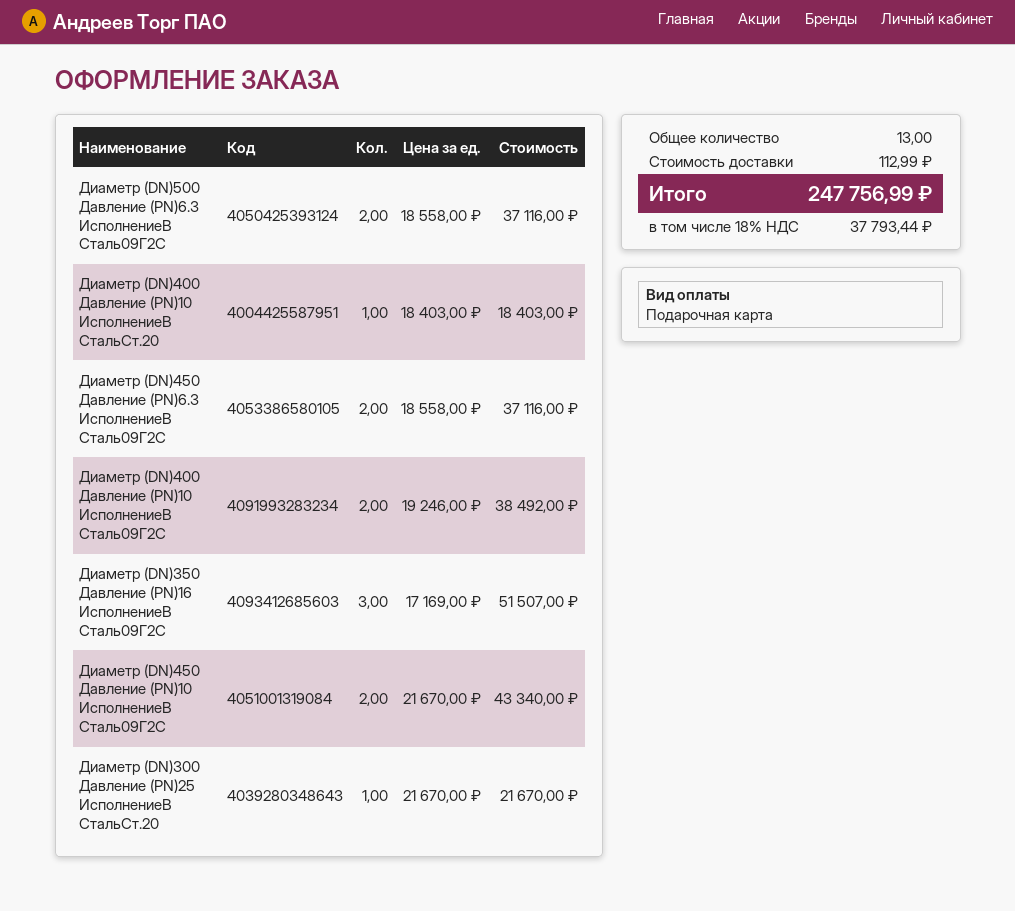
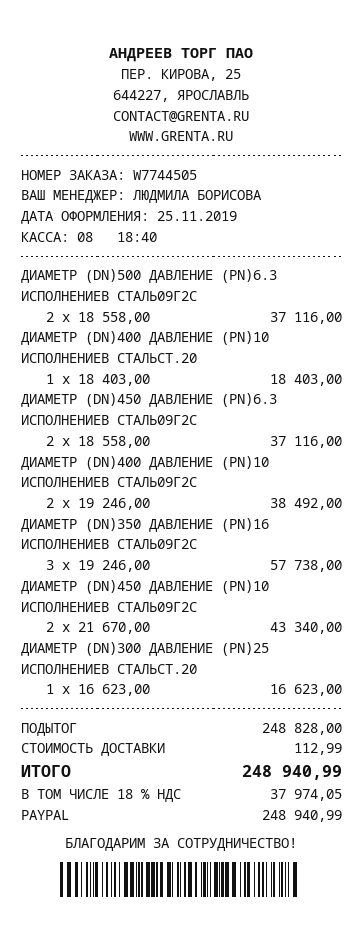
payment method: gift card -> PayPal
Диаметр (DN)350 Давление (PN)16 ИсполнениеB Сталь09Г2С: 3 x 17169.00 = 51507.00 -> 3 x 19246.00 = 57738.00
Диаметр (DN)300 Давление (PN)25 ИсполнениеB СтальСт.20: 1 x 21670.00 = 21670.00 -> 1 x 16623.00 = 16623.00
tax: 18% = 37793.44 -> 18% = 37974.05
total: 247756.99 -> 248940.99

